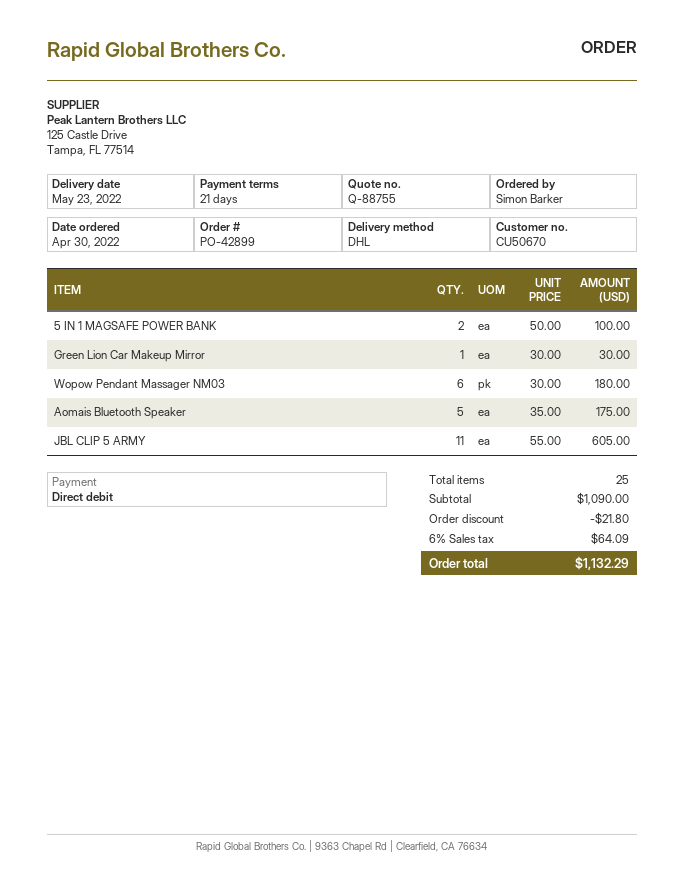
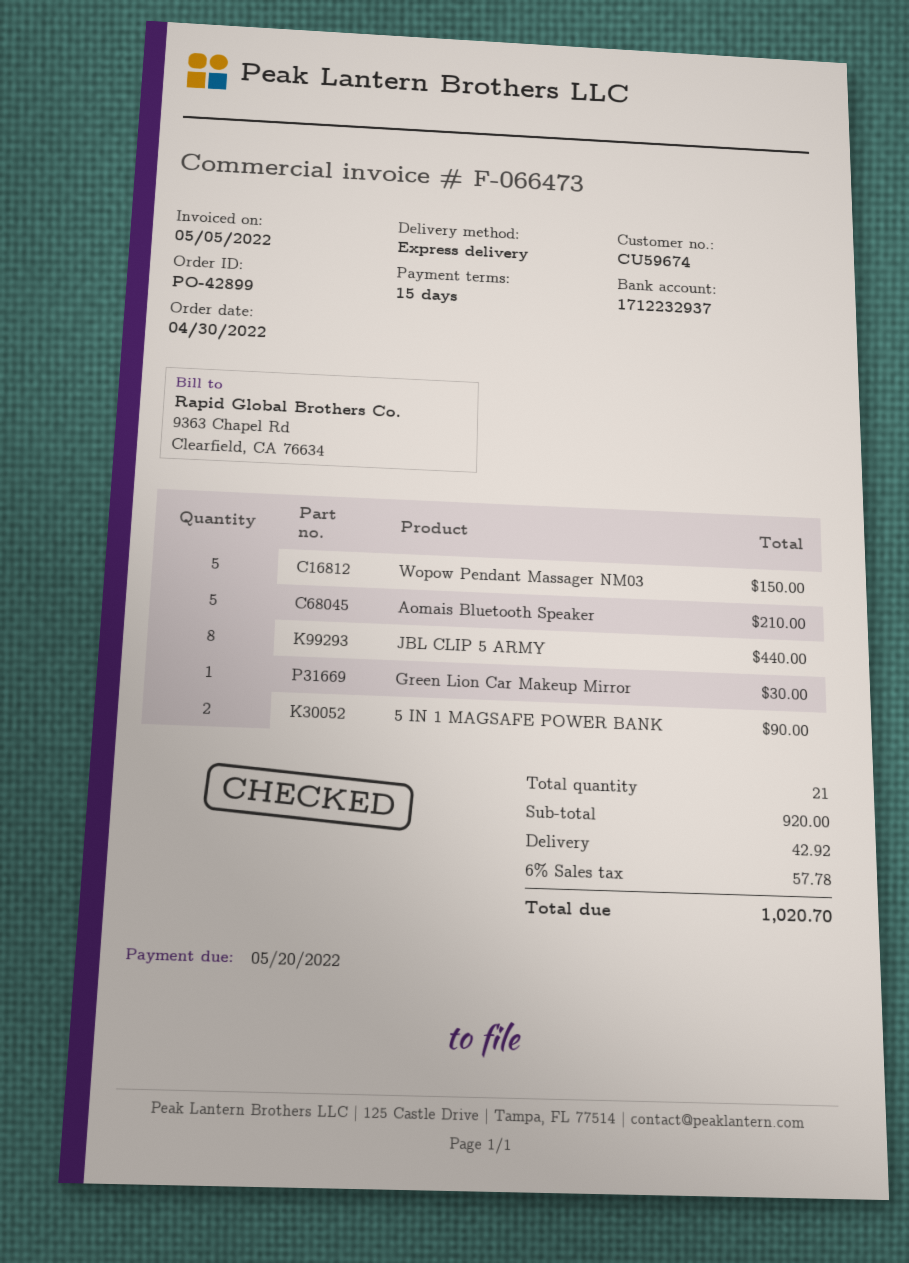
payment terms: 21 days -> 15 days
customer number: CU50670 -> CU59674
shipping method: DHL -> express
5 IN 1 MAGSAFE POWER BANK: 2 for 100.00 -> 2 for 90.00
Wopow Pendant Massager NM03: 6 for 180.00 -> 5 for 150.00
Aomais Bluetooth Speaker: 5 for 175.00 -> 5 for 210.00
JBL CLIP 5 ARMY: 11 for 605.00 -> 8 for 440.00
total quantity: 25 -> 21
subtotal: 1090.00 -> 920.00
discount: 21.80 -> none
shipping: none -> 42.92
tax: 6% = 64.09 -> 6% = 57.78
total: 1132.29 -> 1020.70

